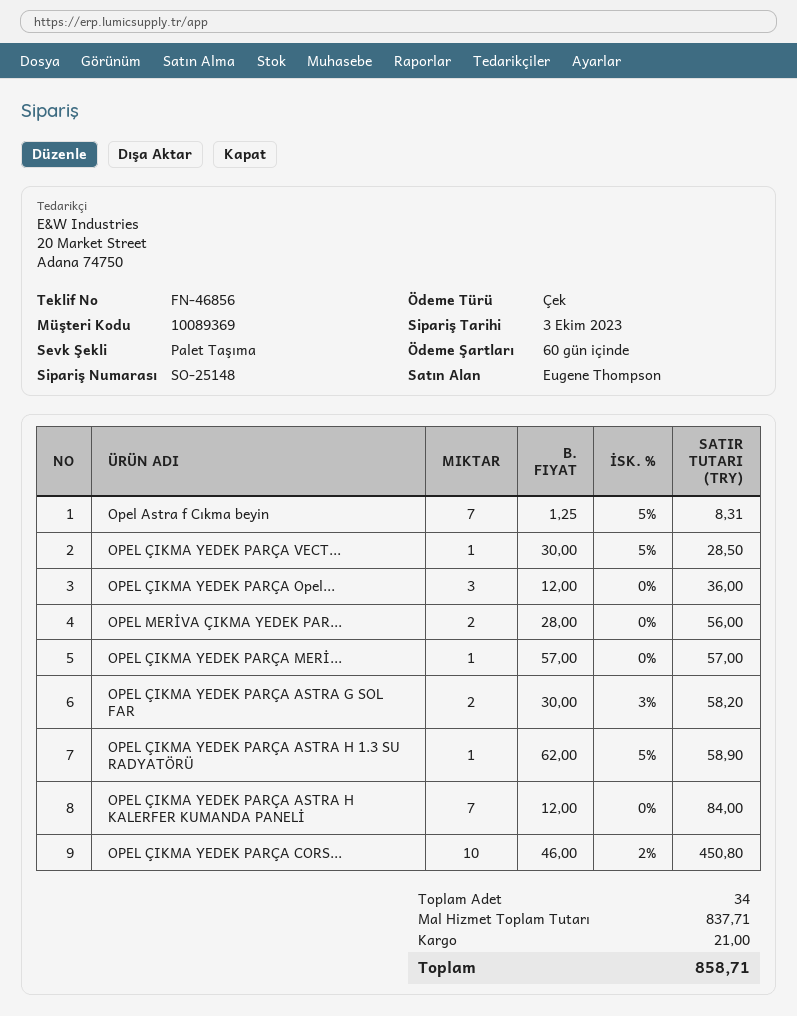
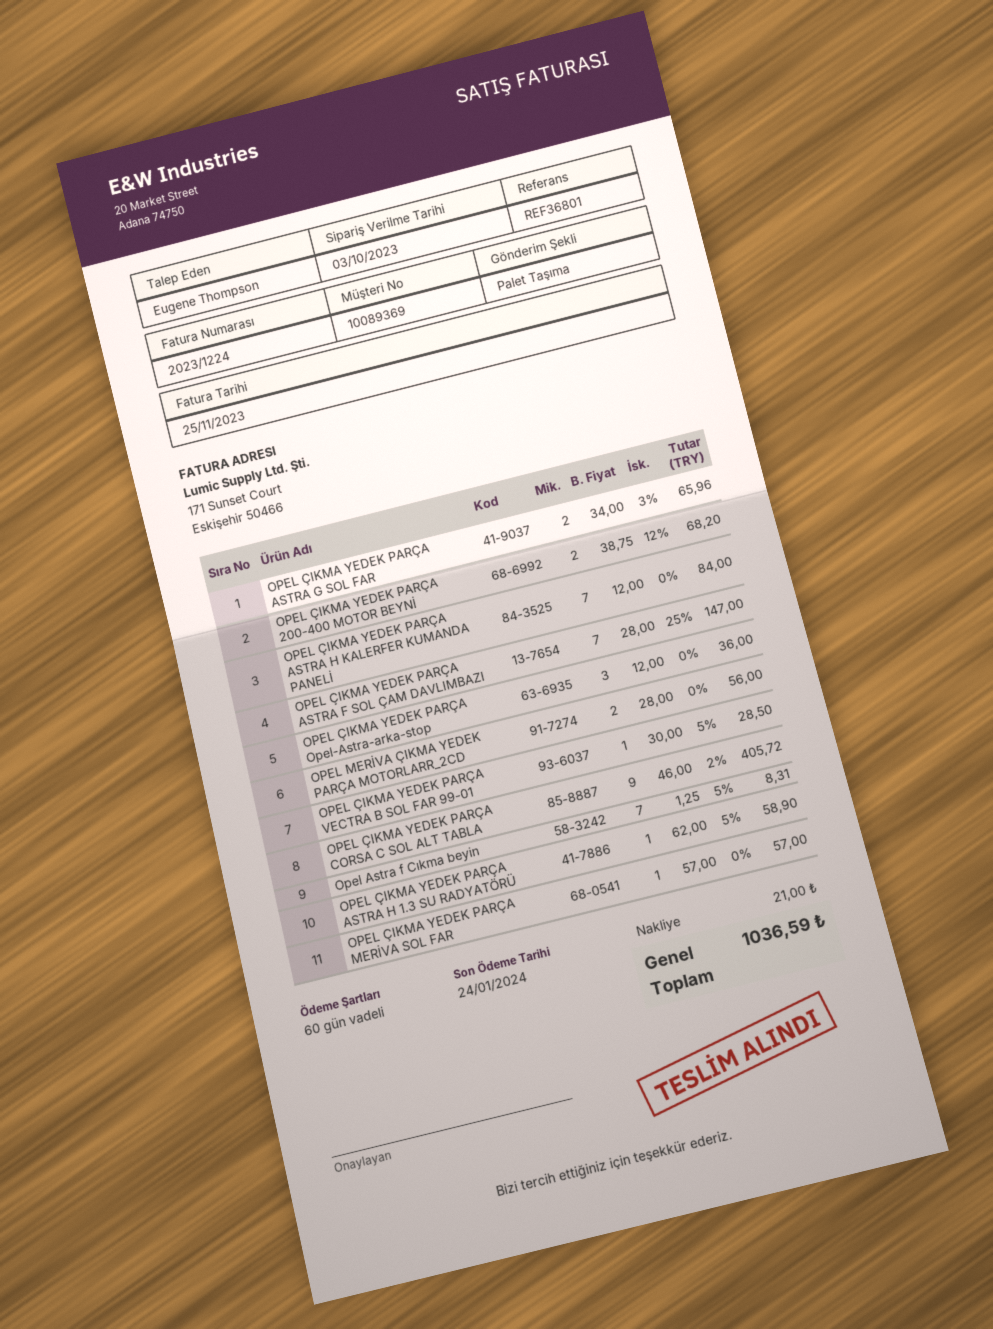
OPEL ÇIKMA YEDEK PARÇA ASTRA G SOL FAR: 2 x 30.00 - 3% = 58.20 -> 2 x 34.00 - 3% = 65.96
OPEL ÇIKMA YEDEK PARÇA CORS...: 10 x 46.00 - 2% = 450.80 -> 9 x 46.00 - 2% = 405.72
OPEL ÇIKMA YEDEK PARÇA 200-400 MOTOR BEYNİ: none -> 2 x 38.75 - 12% = 68.20
OPEL ÇIKMA YEDEK PARÇA ASTRA F SOL ÇAM DAVLIMBAZI: none -> 7 x 28.00 - 25% = 147.00
total: 858.71 -> 1036.59

